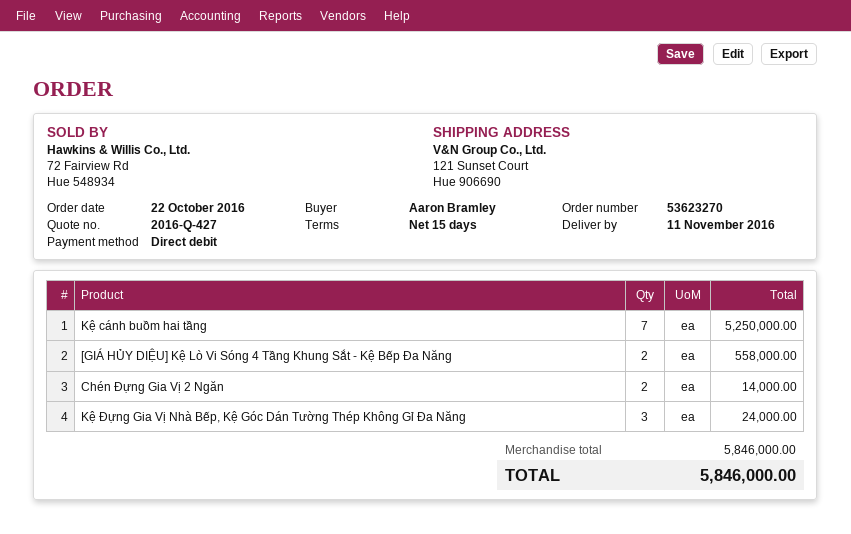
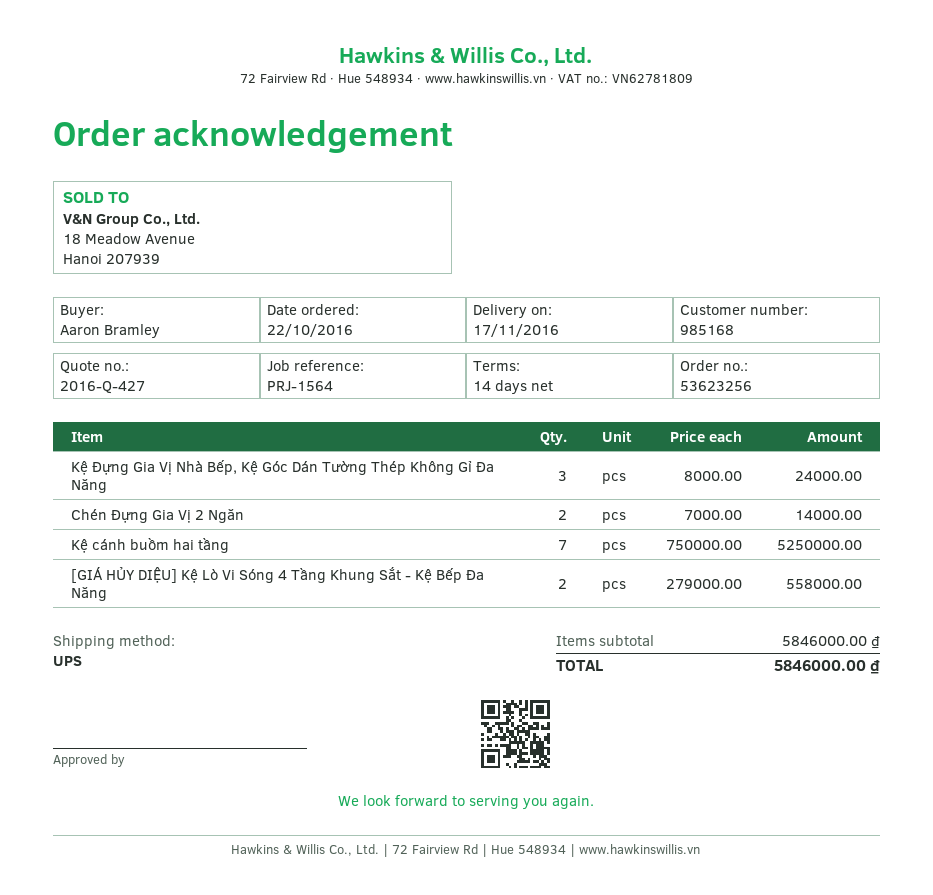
order number: 53623270 -> 53623256
delivery date: 2016-11-11 -> 2016-11-17
payment terms: 15 days -> 14 days

